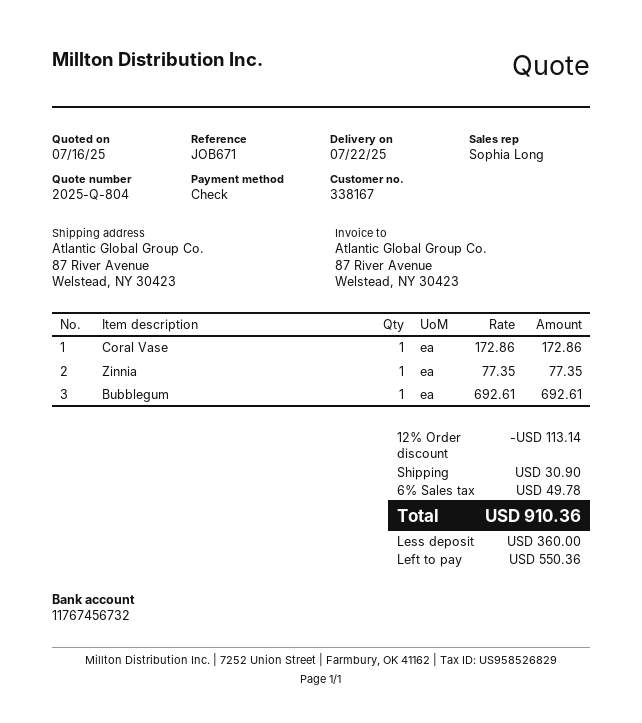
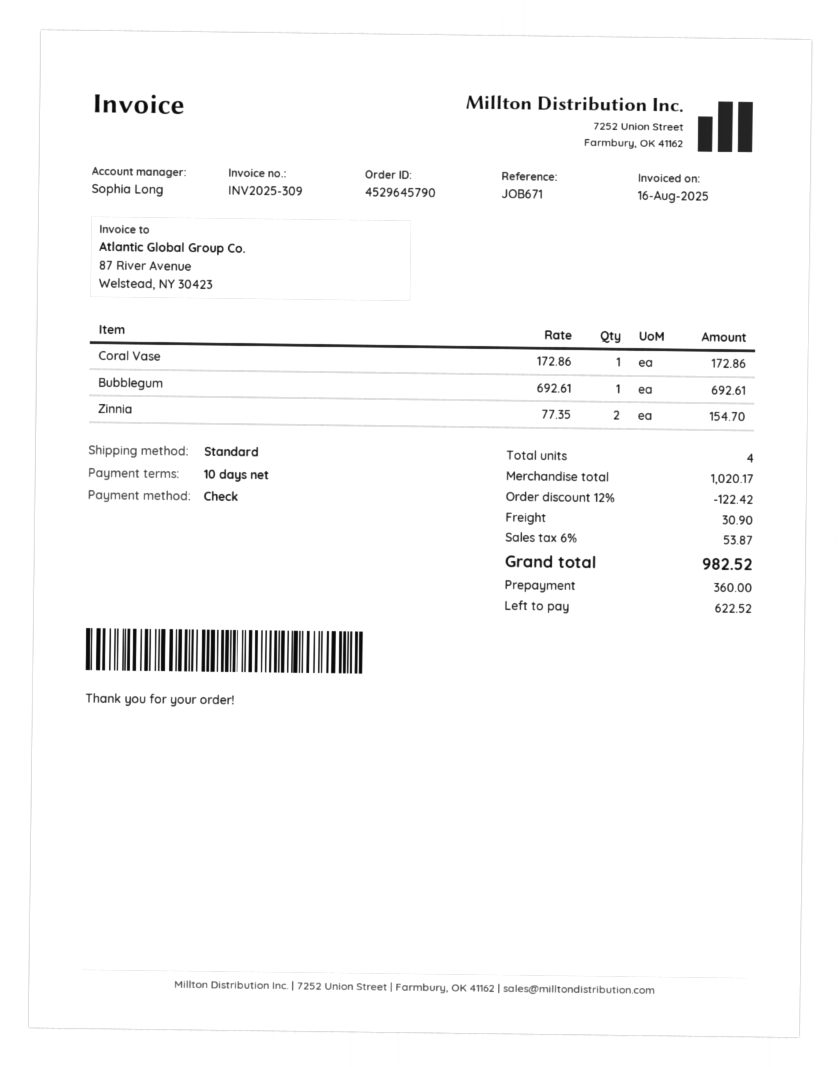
Zinnia: 1 x 77.35 = 77.35 -> 2 x 77.35 = 154.70
discount: 12% = 113.14 -> 12% = 122.42
tax: 6% = 49.78 -> 6% = 53.87
total: 910.36 -> 982.52
balance: 550.36 -> 622.52

